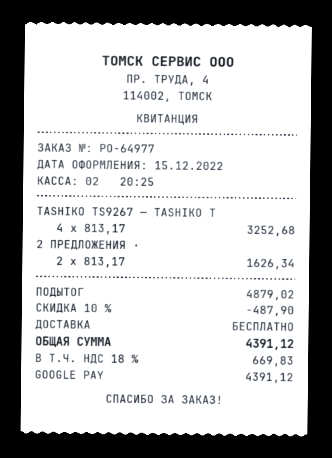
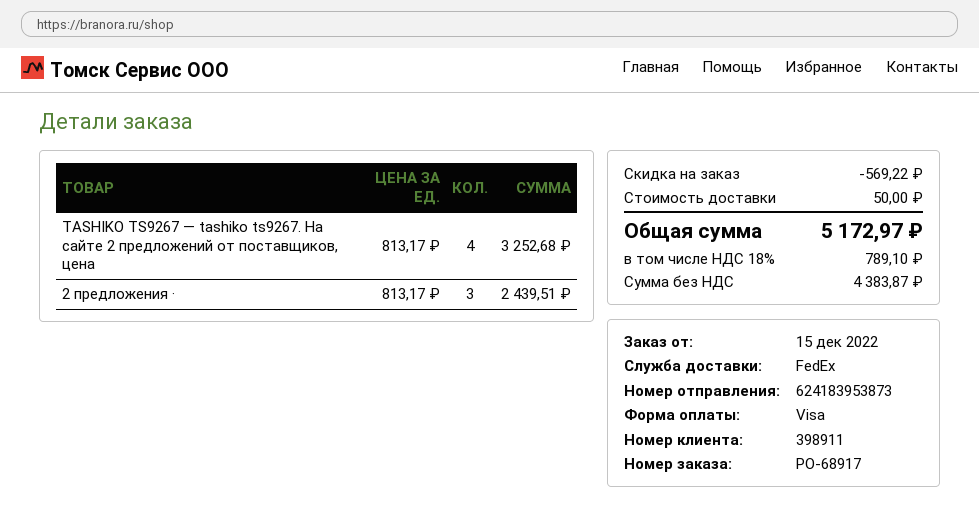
order number: PO-64977 -> PO-68917
payment method: Google Pay -> Visa
2 ПРЕДЛОЖЕНИЯ ·: 2 x 813.17 = 1626.34 -> 3 x 813.17 = 2439.51
discount: 487.90 -> 569.22
shipping: 0.00 -> 50.00
tax: 18% = 669.83 -> 18% = 789.10
total: 4391.12 -> 5172.97

